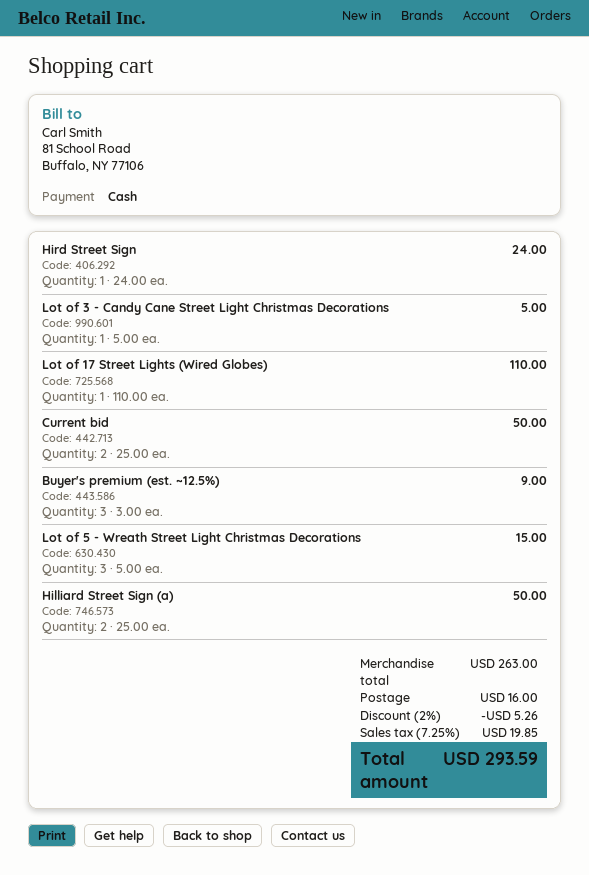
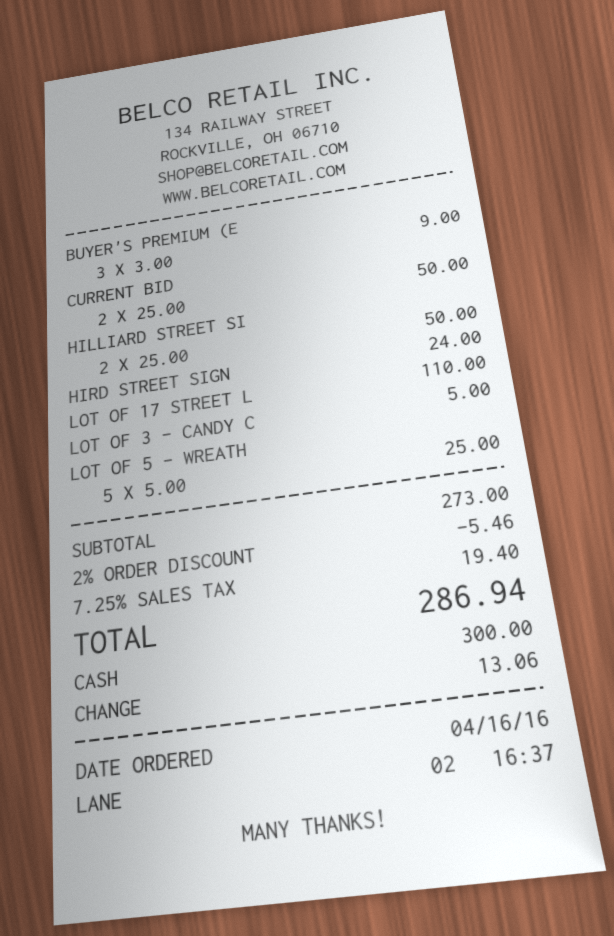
Lot of 5 - Wreath Street Light Christmas Decorations: 3 x 5.00 = 15.00 -> 5 x 5.00 = 25.00
subtotal: 263.00 -> 273.00
discount: 2% = 5.26 -> 2% = 5.46
shipping: 16.00 -> none
tax: 7.25% = 19.85 -> 7.25% = 19.40
total: 293.59 -> 286.94

